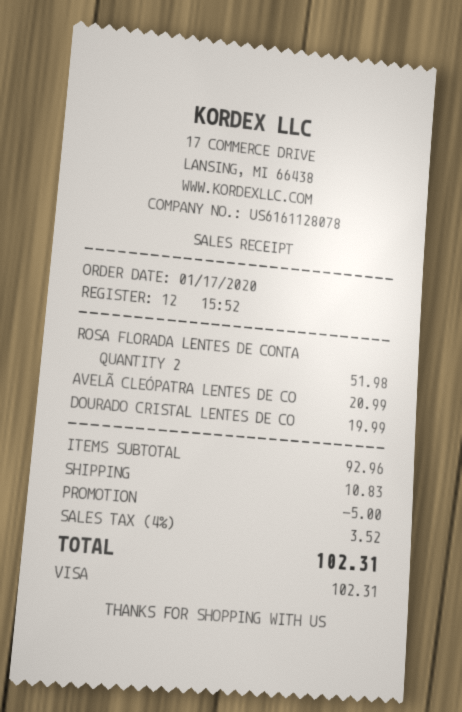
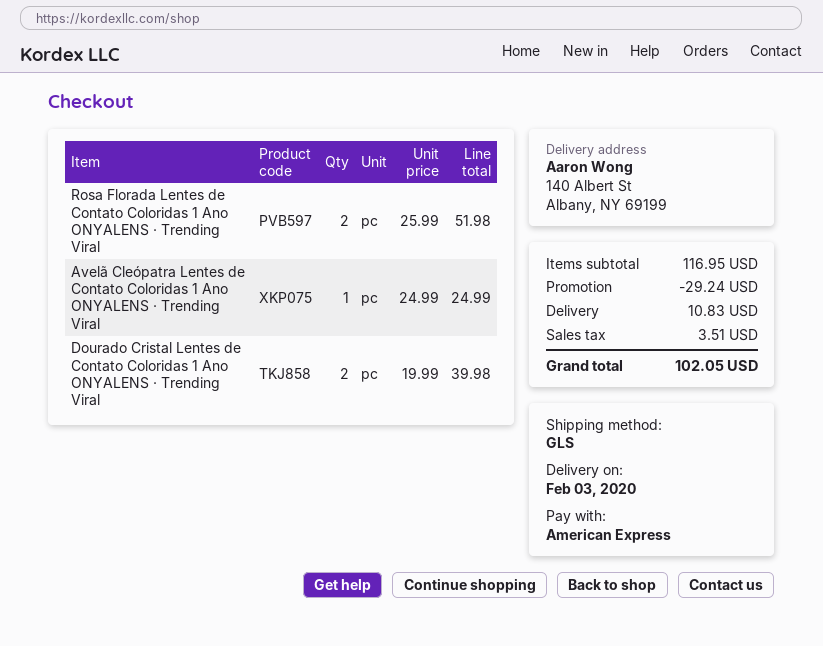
payment method: Visa -> American Express
AVELÃ CLEÓPATRA LENTES DE CO: 1 for 20.99 -> 1 for 24.99
DOURADO CRISTAL LENTES DE CO: 1 for 19.99 -> 2 for 39.98
subtotal: 92.96 -> 116.95
discount: 5.00 -> 29.24
tax: 3.52 -> 3.51
total: 102.31 -> 102.05

